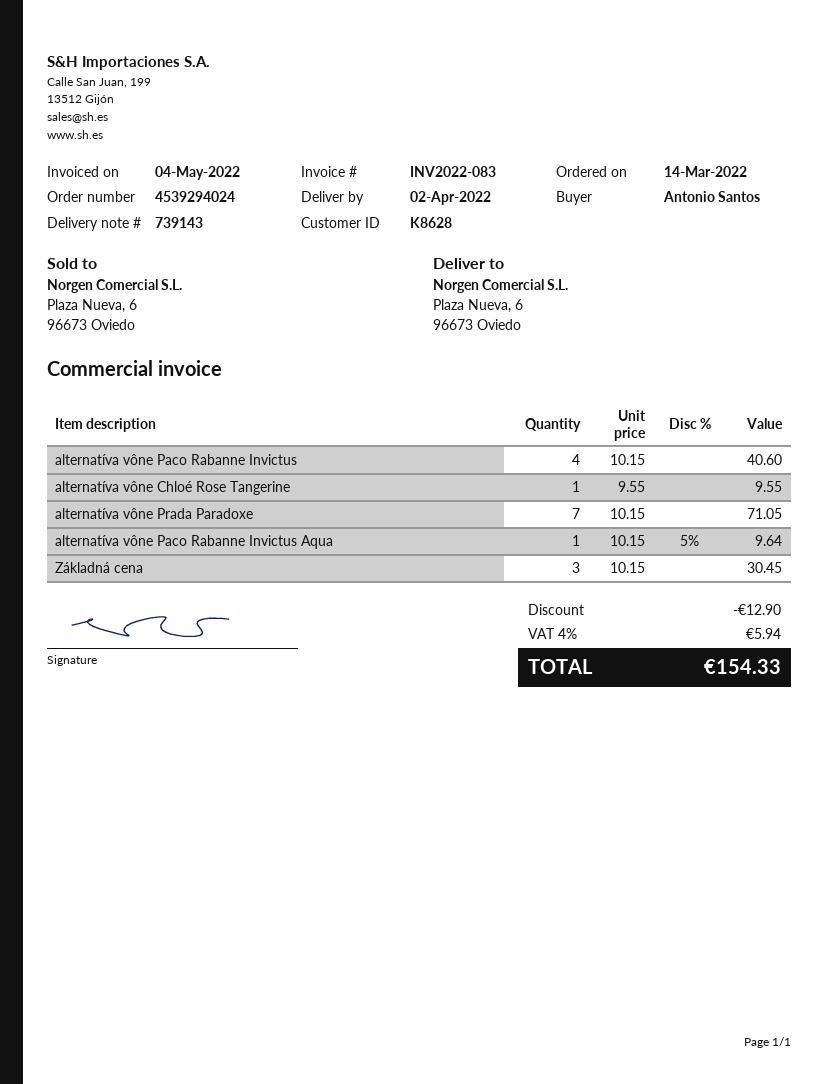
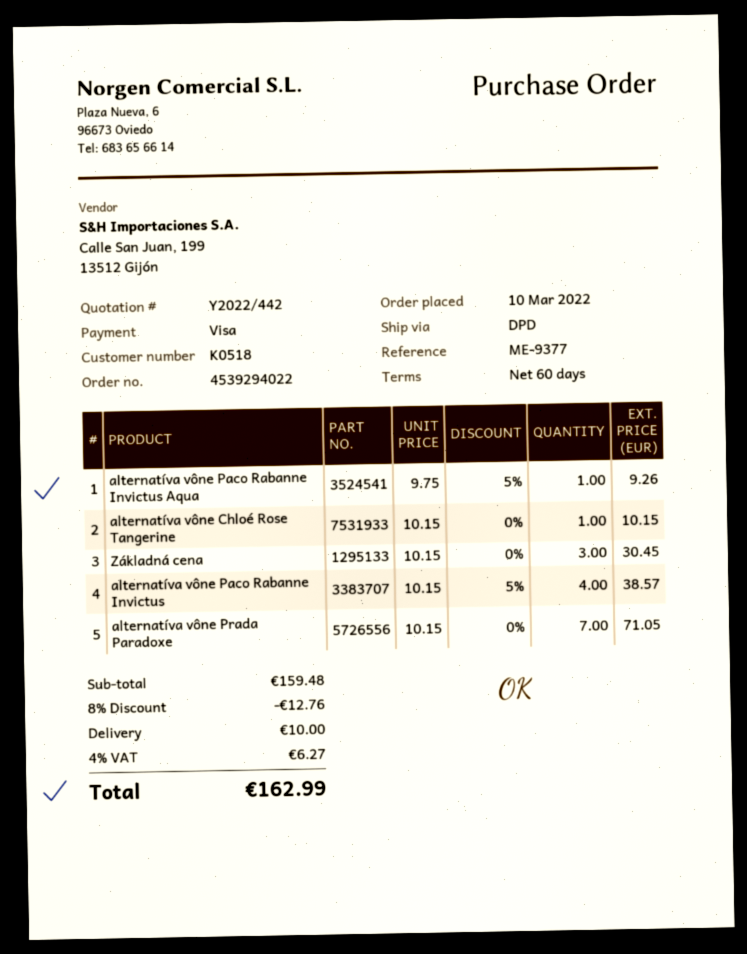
order number: 4539294024 -> 4539294022
order date: 2022-03-14 -> 2022-03-10
customer number: K8628 -> K0518
alternatíva vône Paco Rabanne Invictus: 4 x 10.15 = 40.60 -> 4 x 10.15 - 5% = 38.57
alternatíva vône Chloé Rose Tangerine: 1 x 9.55 = 9.55 -> 1 x 10.15 = 10.15
alternatíva vône Paco Rabanne Invictus Aqua: 1 x 10.15 - 5% = 9.64 -> 1 x 9.75 - 5% = 9.26
discount: 12.90 -> 12.76
shipping: none -> 10.00
tax: 4% = 5.94 -> 4% = 6.27
total: 154.33 -> 162.99

